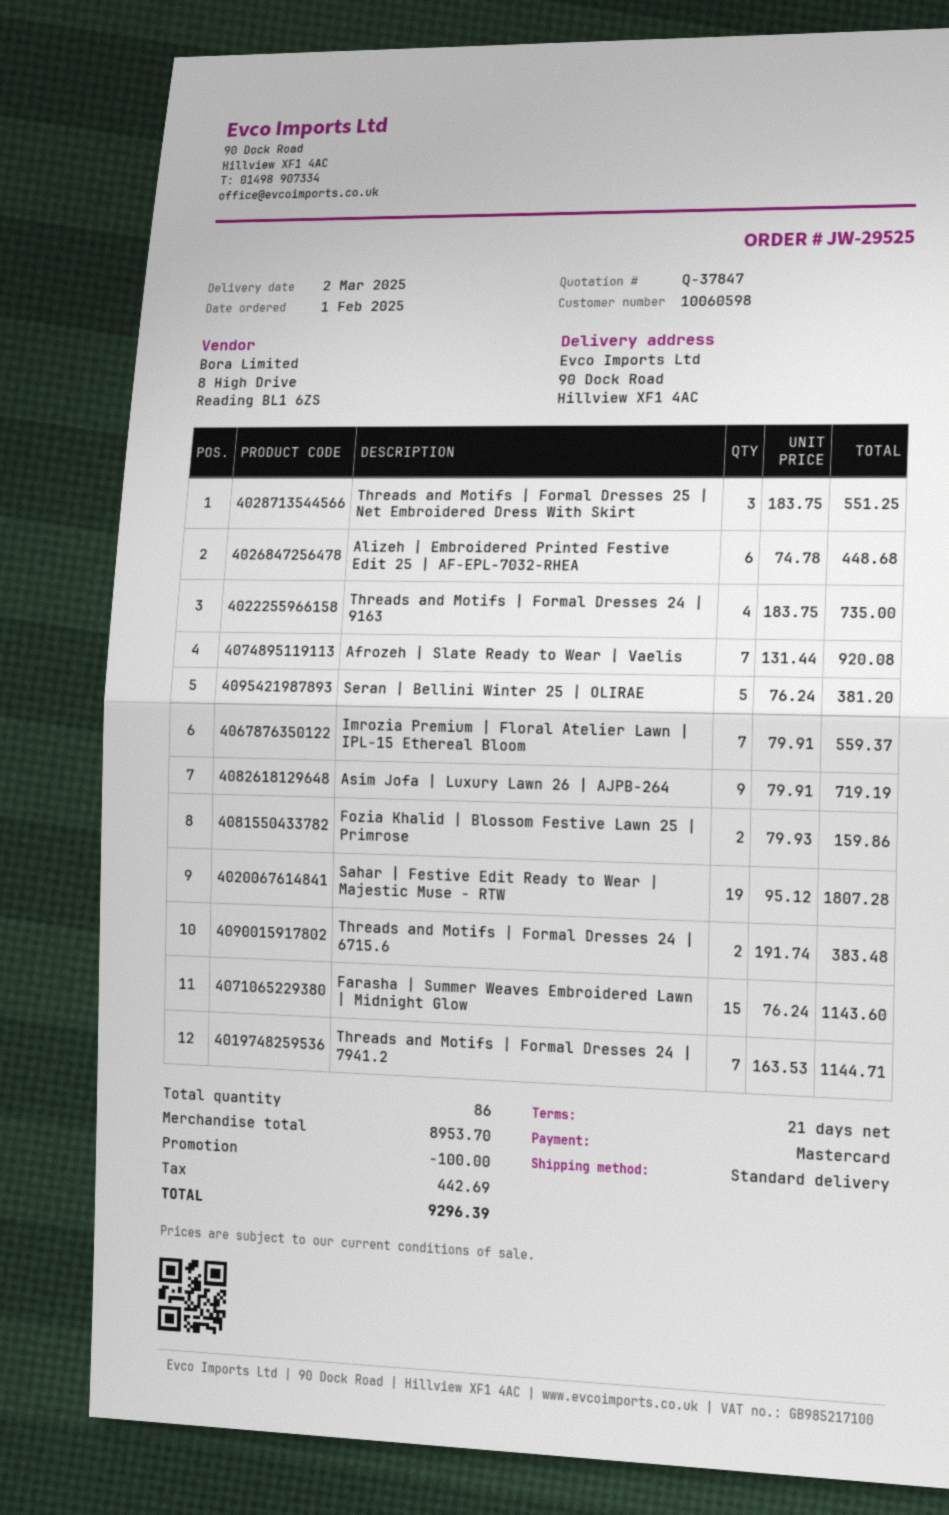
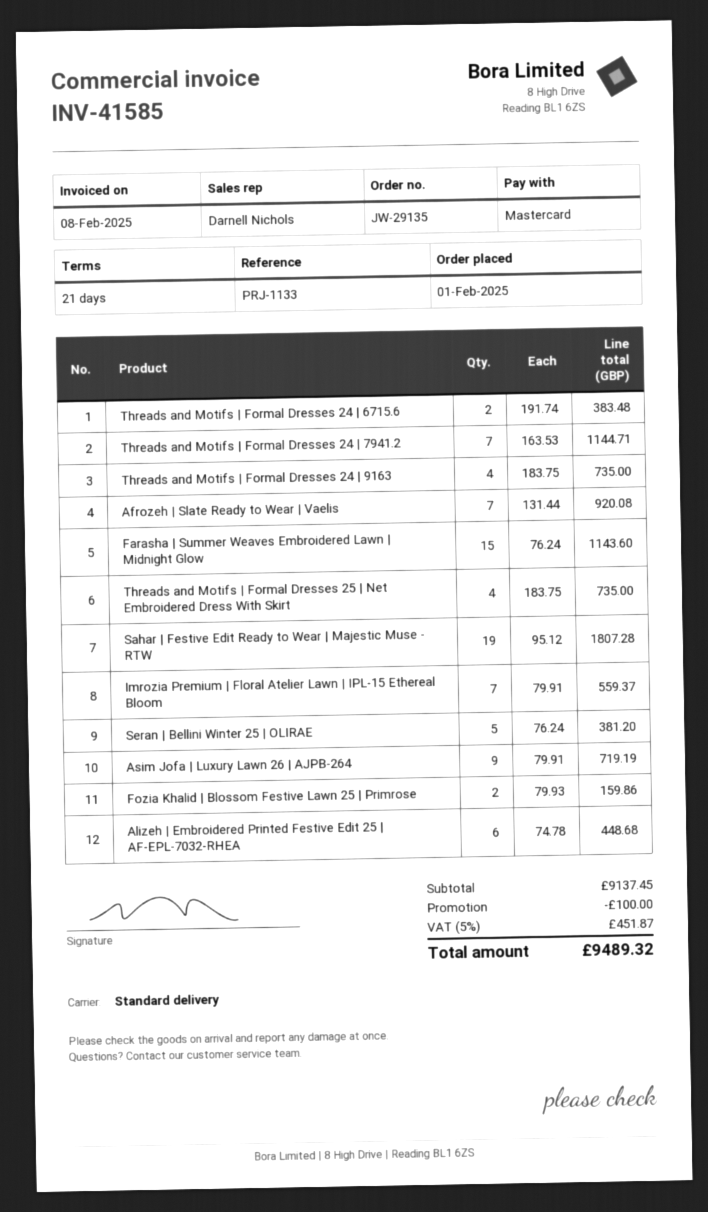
order number: JW-29525 -> JW-29135
Threads and Motifs | Formal Dresses 25 | Net Embroidered Dress With Skirt: 3 x 183.75 = 551.25 -> 4 x 183.75 = 735.00
subtotal: 8953.70 -> 9137.45
tax: 442.69 -> 451.87
total: 9296.39 -> 9489.32

